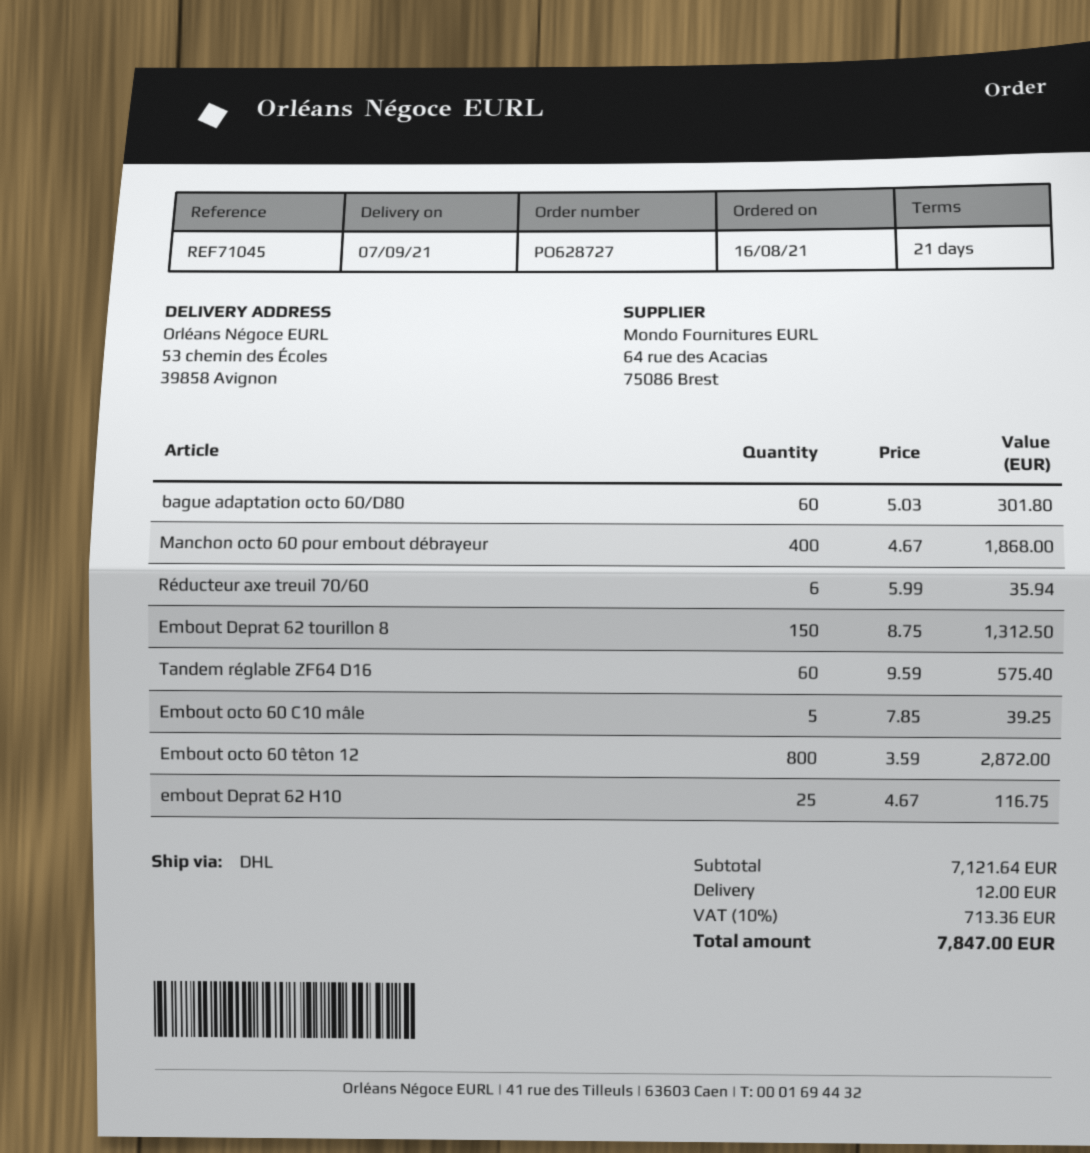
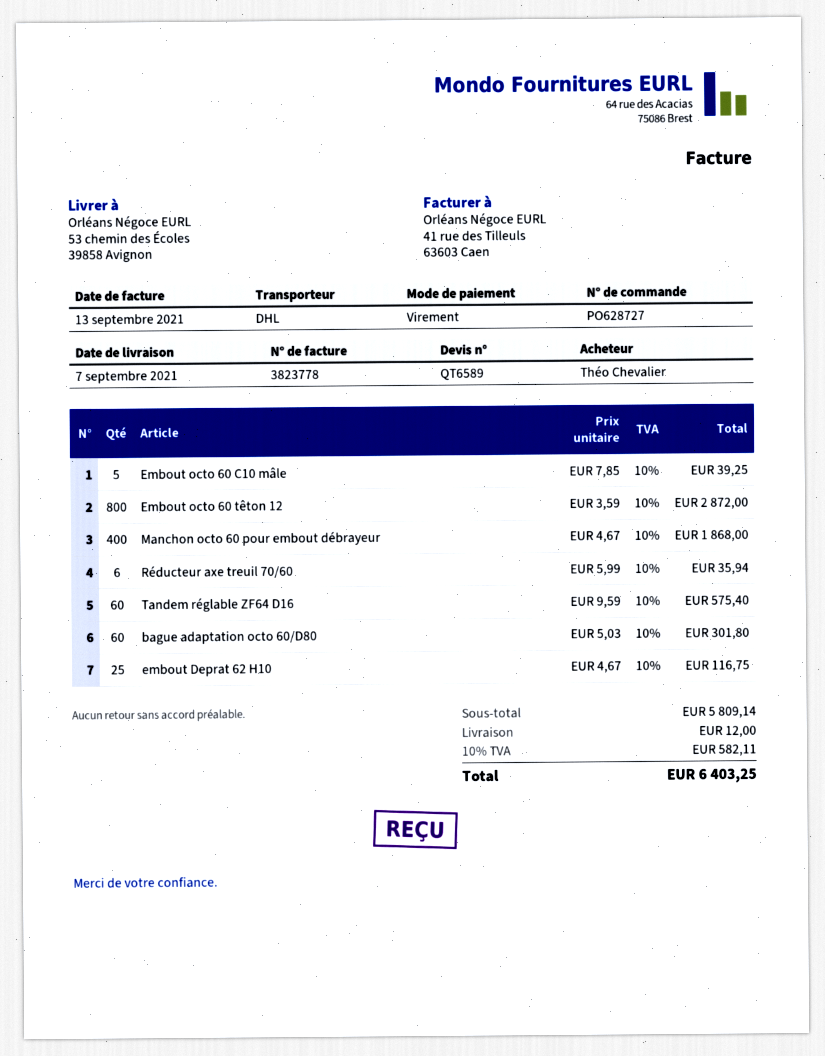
Embout Deprat 62 tourillon 8: 150 x 8.75 = 1312.50 -> none
subtotal: 7121.64 -> 5809.14
tax: 10% = 713.36 -> 10% = 582.11
total: 7847.00 -> 6403.25

